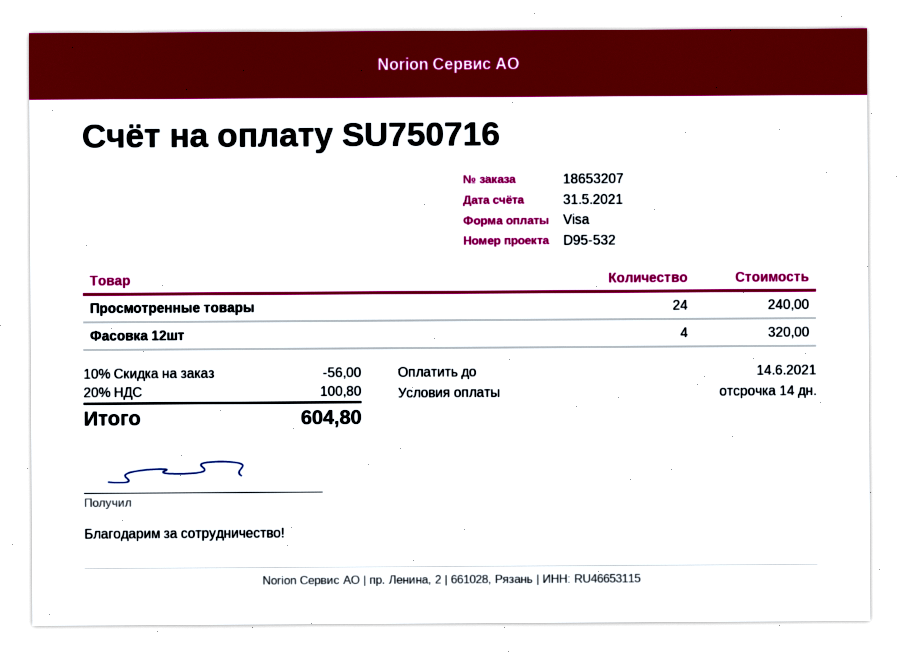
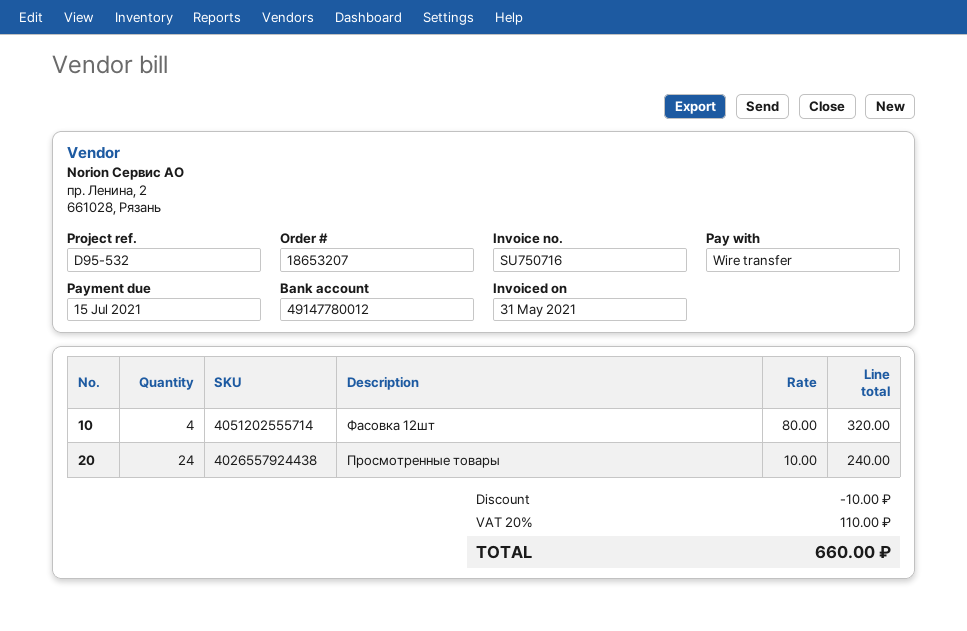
due date: 2021-06-14 -> 2021-07-15
payment method: Visa -> bank transfer
discount: 56.00 -> 10.00
tax: 20% = 100.80 -> 20% = 110.00
total: 604.80 -> 660.00

